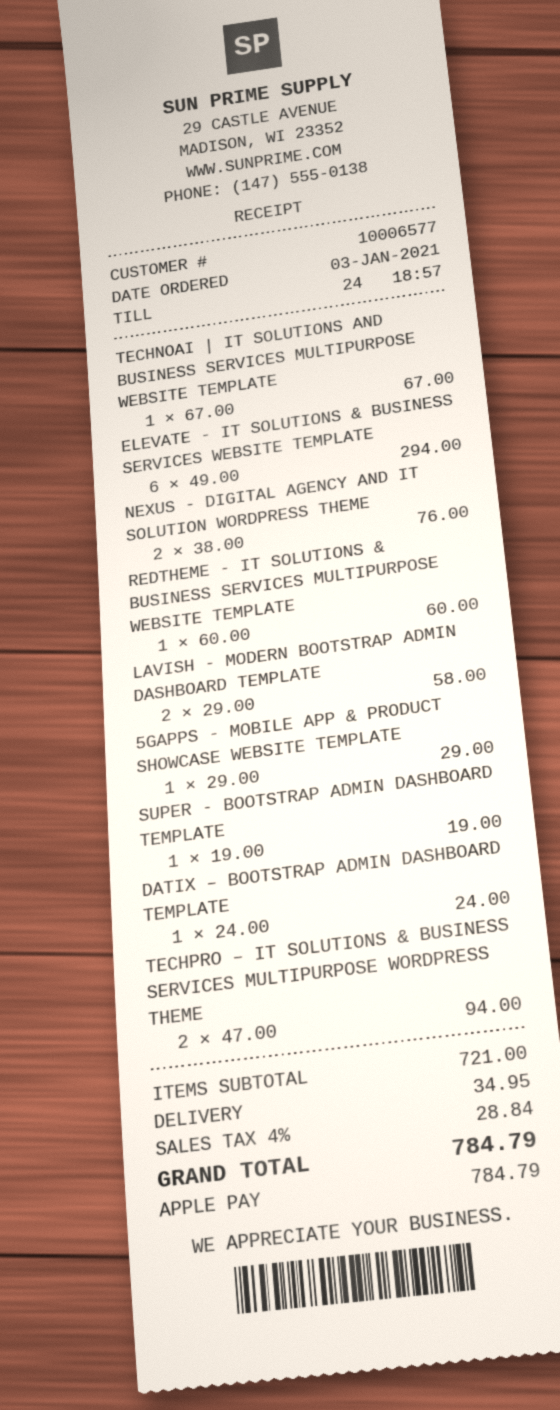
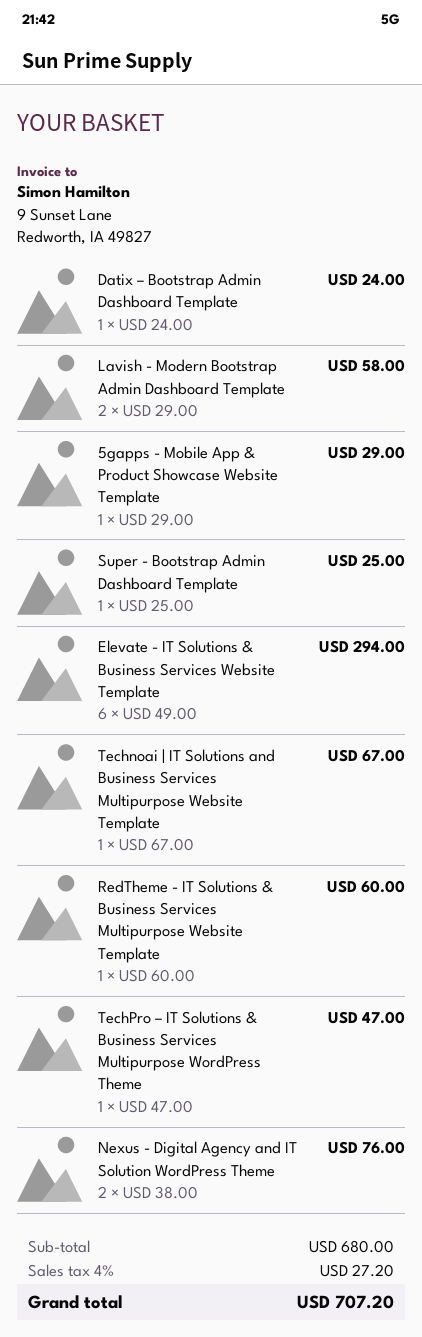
SUPER - BOOTSTRAP ADMIN DASHBOARD TEMPLATE: 1 x 19.00 = 19.00 -> 1 x 25.00 = 25.00
TECHPRO – IT SOLUTIONS & BUSINESS SERVICES MULTIPURPOSE WORDPRESS THEME: 2 x 47.00 = 94.00 -> 1 x 47.00 = 47.00
subtotal: 721.00 -> 680.00
shipping: 34.95 -> none
tax: 4% = 28.84 -> 4% = 27.20
total: 784.79 -> 707.20

